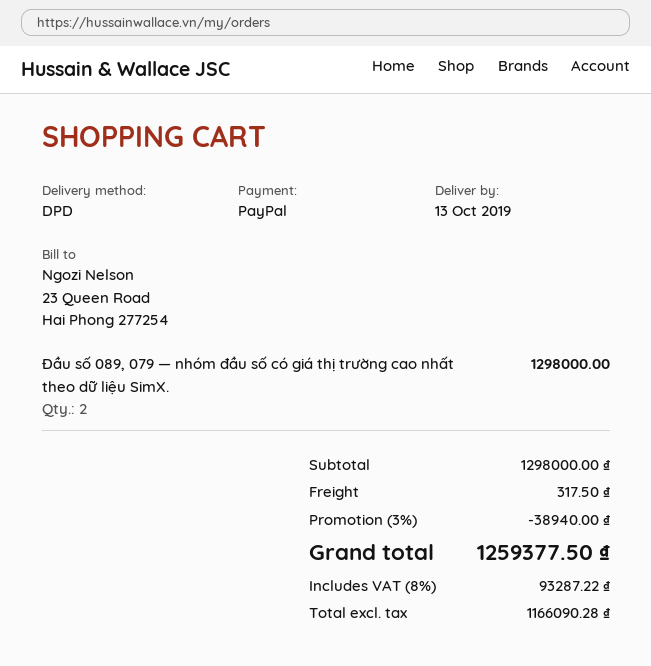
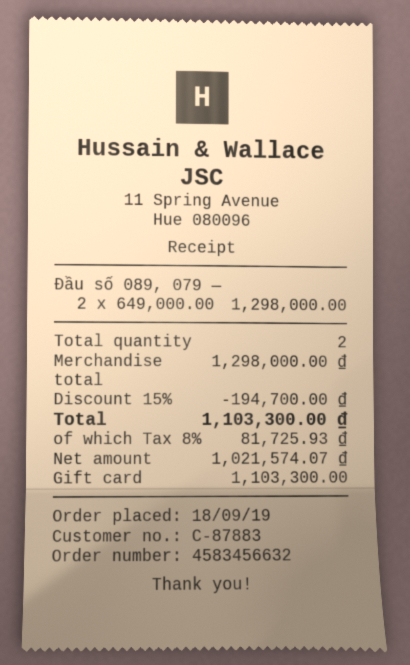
payment method: PayPal -> gift card
discount: 3% = 38940.00 -> 15% = 194700.00
shipping: 317.50 -> none
net: 1166090.28 -> 1021574.07
tax: 8% = 93287.22 -> 8% = 81725.93
total: 1259377.50 -> 1103300.00

